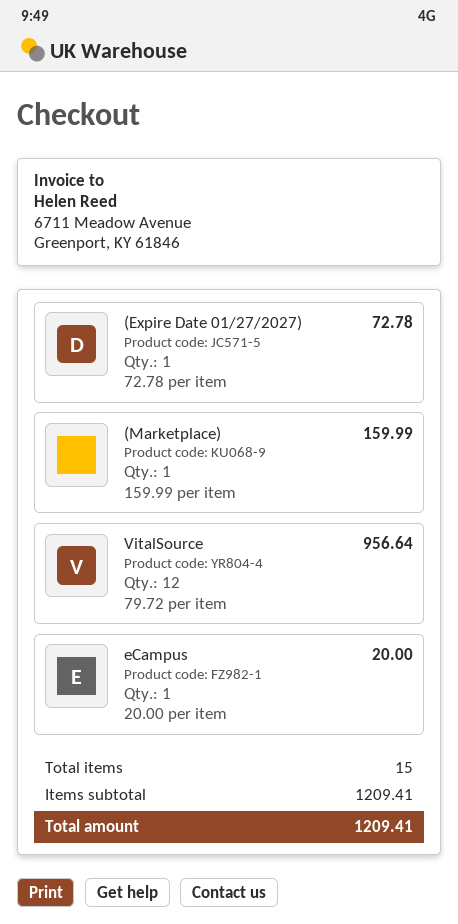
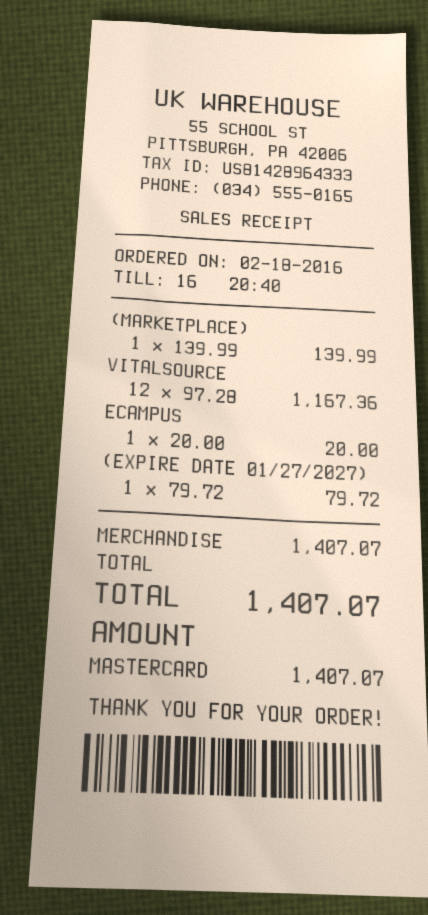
(Expire Date 01/27/2027): 1 x 72.78 = 72.78 -> 1 x 79.72 = 79.72
(Marketplace): 1 x 159.99 = 159.99 -> 1 x 139.99 = 139.99
VitalSource: 12 x 79.72 = 956.64 -> 12 x 97.28 = 1167.36
subtotal: 1209.41 -> 1407.07
total: 1209.41 -> 1407.07

